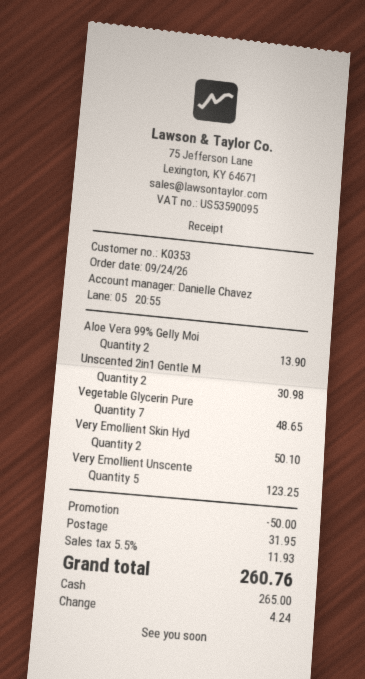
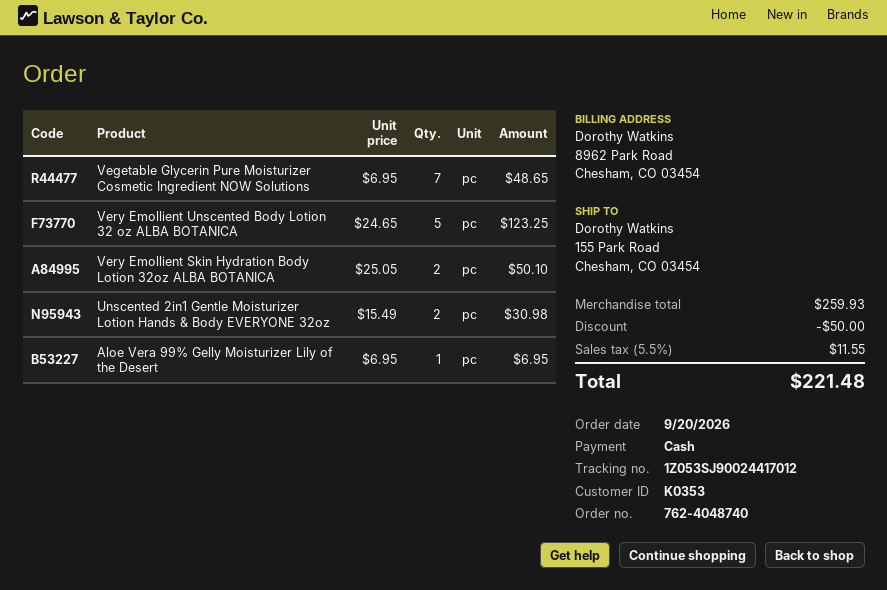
order date: 2026-09-24 -> 2026-09-20
Aloe Vera 99% Gelly Moi: 2 for 13.90 -> 1 for 6.95
shipping: 31.95 -> none
tax: 5.5% = 11.93 -> 5.5% = 11.55
total: 260.76 -> 221.48

